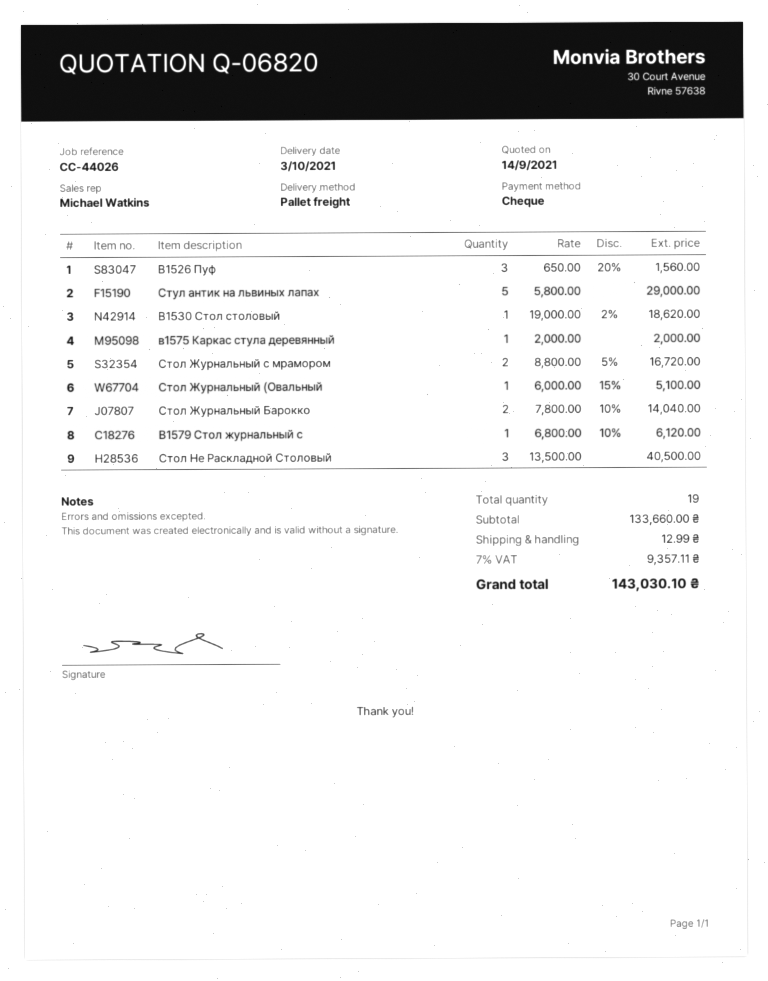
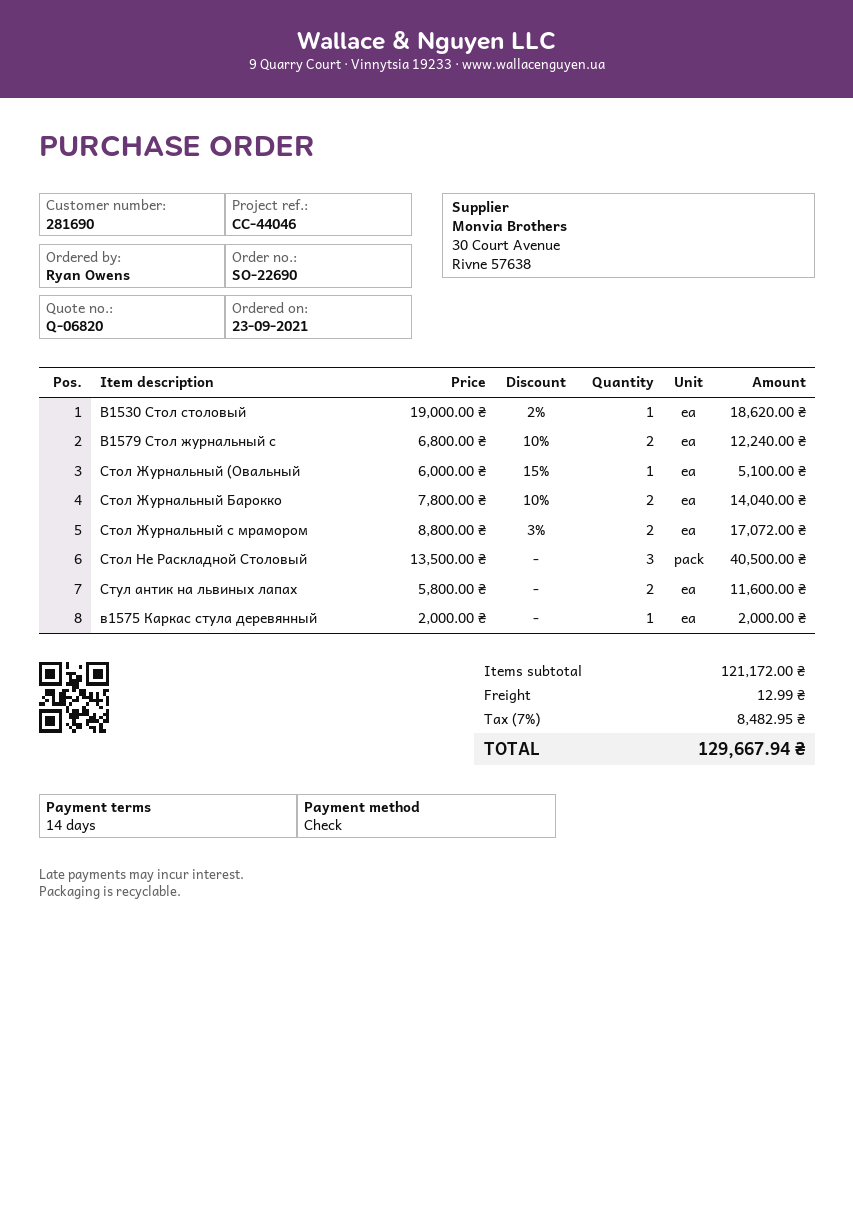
reference: CC-44026 -> CC-44046
В1526 Пуф: 3 x 650.00 - 20% = 1560.00 -> none
Стул антик на львиных лапах: 5 x 5800.00 = 29000.00 -> 2 x 5800.00 = 11600.00
Стол Журнальный с мрамором: 2 x 8800.00 - 5% = 16720.00 -> 2 x 8800.00 - 3% = 17072.00
В1579 Стол журнальный с: 1 x 6800.00 - 10% = 6120.00 -> 2 x 6800.00 - 10% = 12240.00
subtotal: 133660.00 -> 121172.00
tax: 7% = 9357.11 -> 7% = 8482.95
total: 143030.10 -> 129667.94

